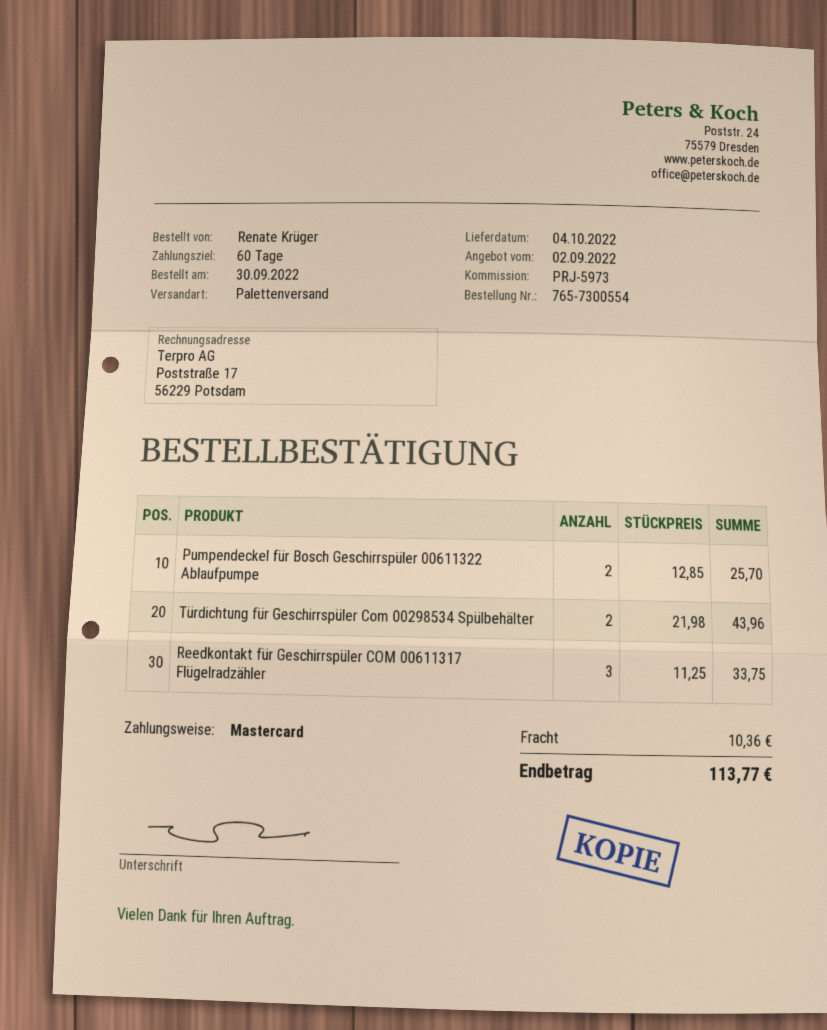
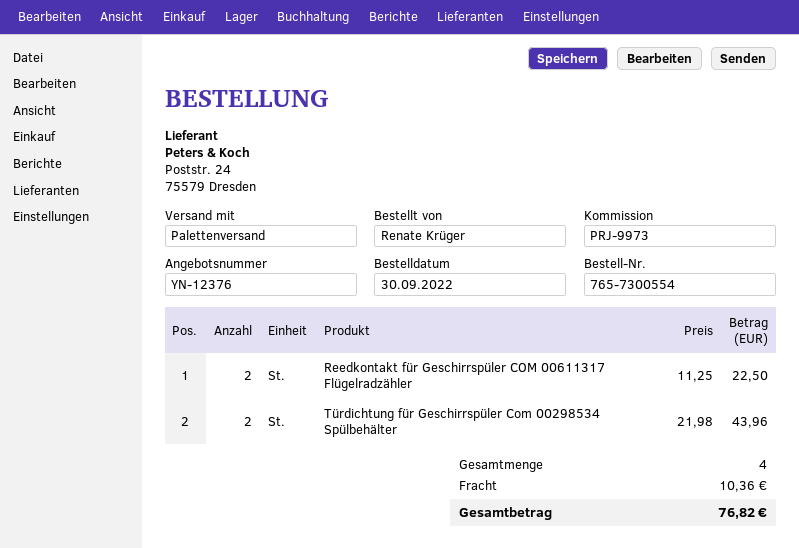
reference: PRJ-5973 -> PRJ-9973
Pumpendeckel für Bosch Geschirrspüler 00611322 Ablaufpumpe: 2 x 12.85 = 25.70 -> none
Reedkontakt für Geschirrspüler COM 00611317 Flügelradzähler: 3 x 11.25 = 33.75 -> 2 x 11.25 = 22.50
total: 113.77 -> 76.82

